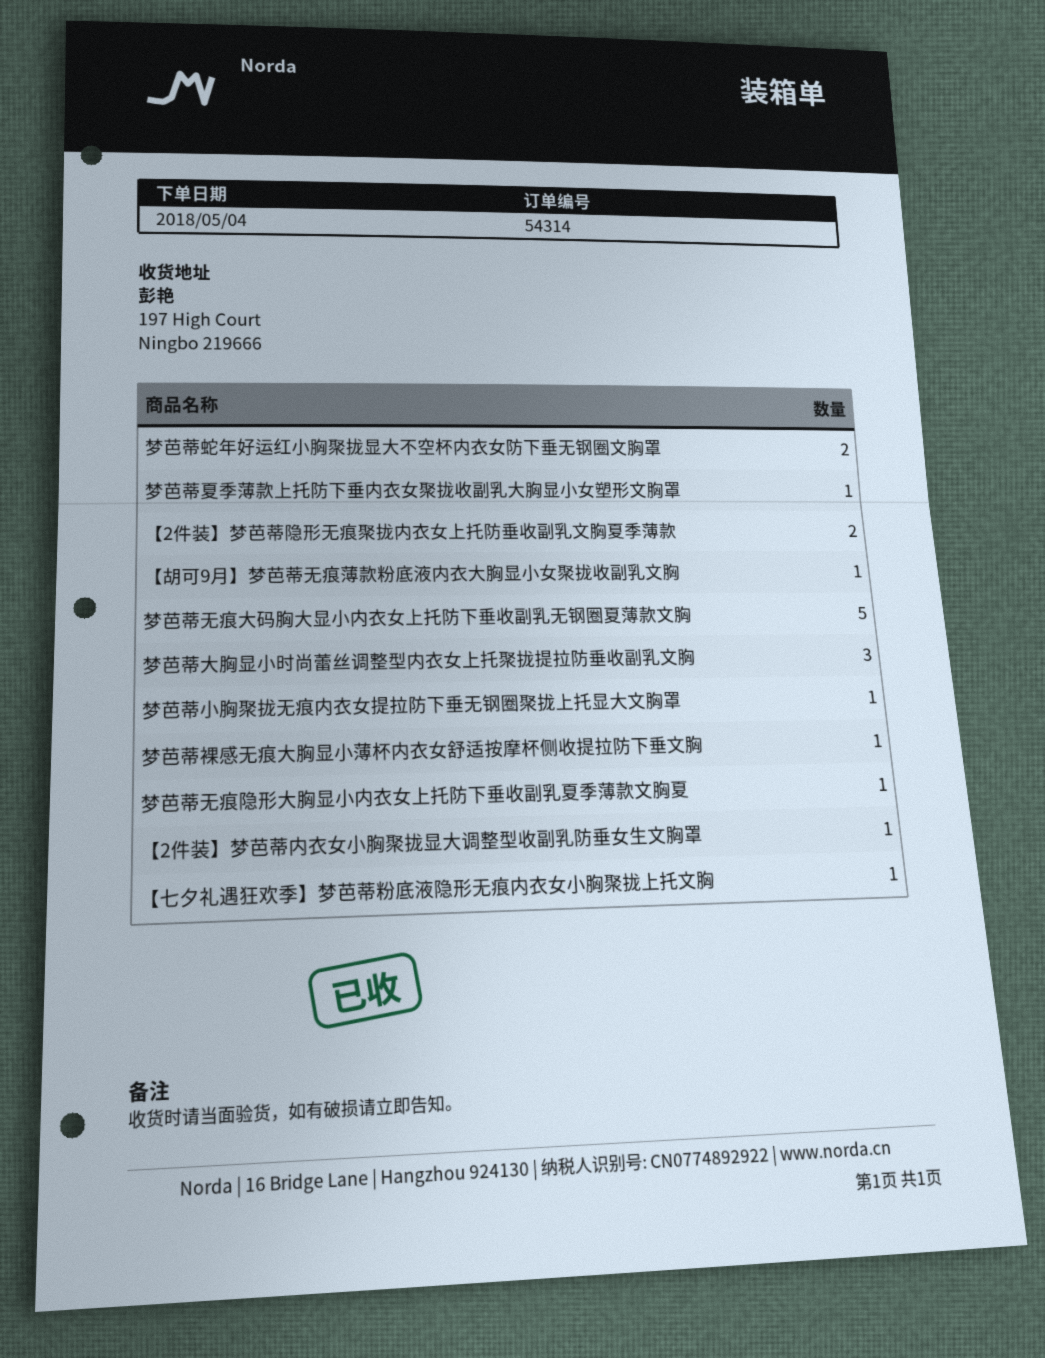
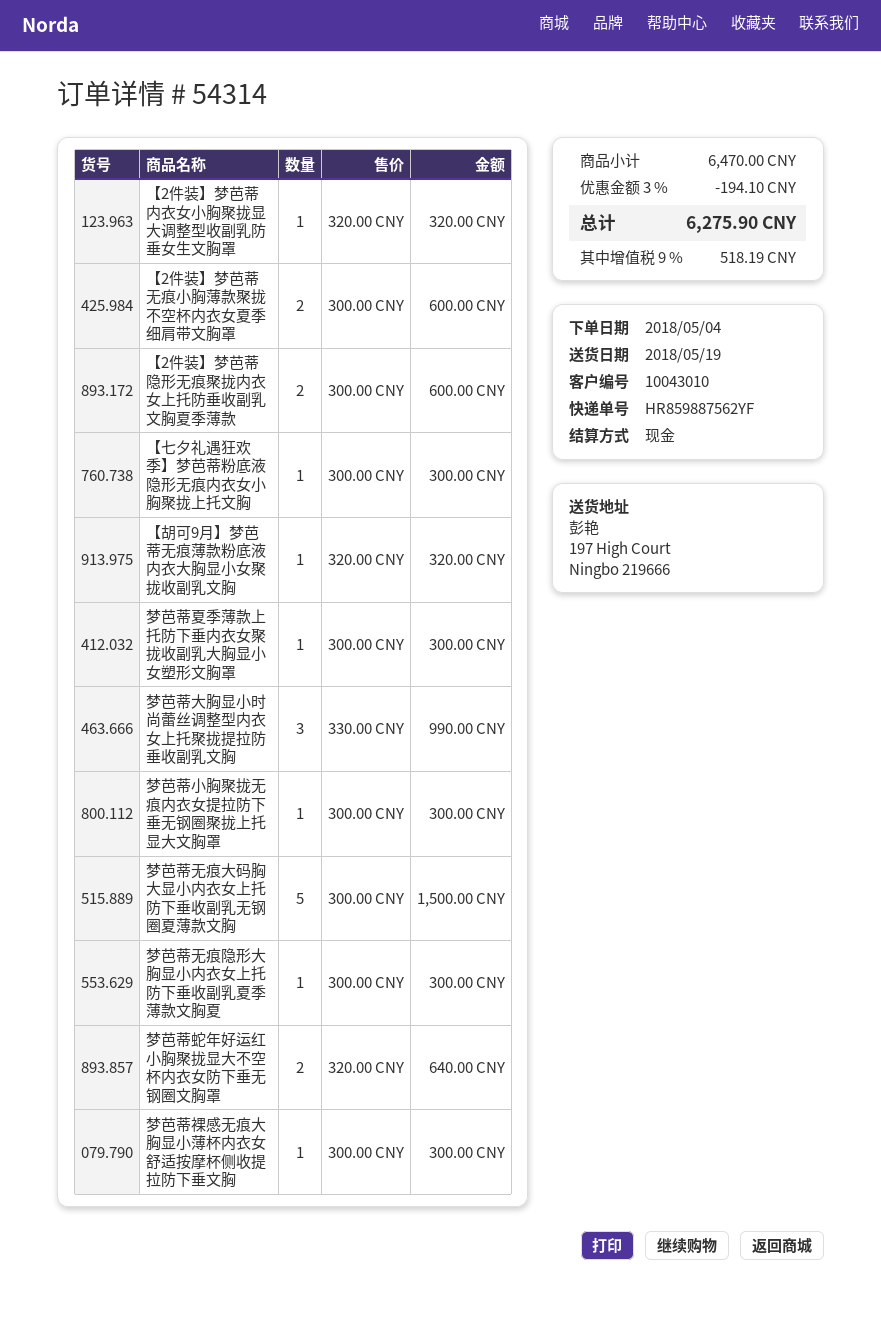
【2件装】梦芭蒂无痕小胸薄款聚拢不空杯内衣女夏季细肩带文胸罩: none -> 2

